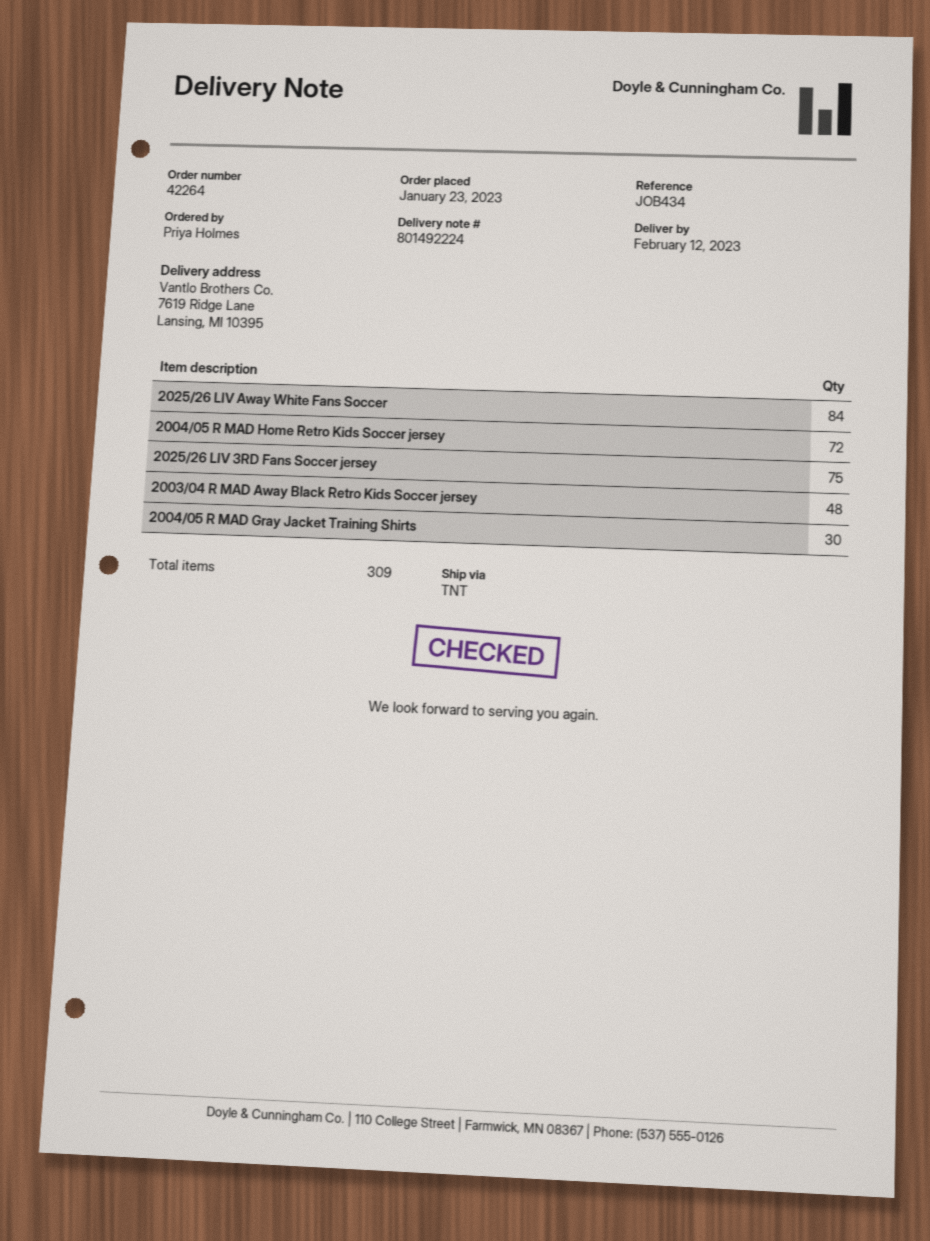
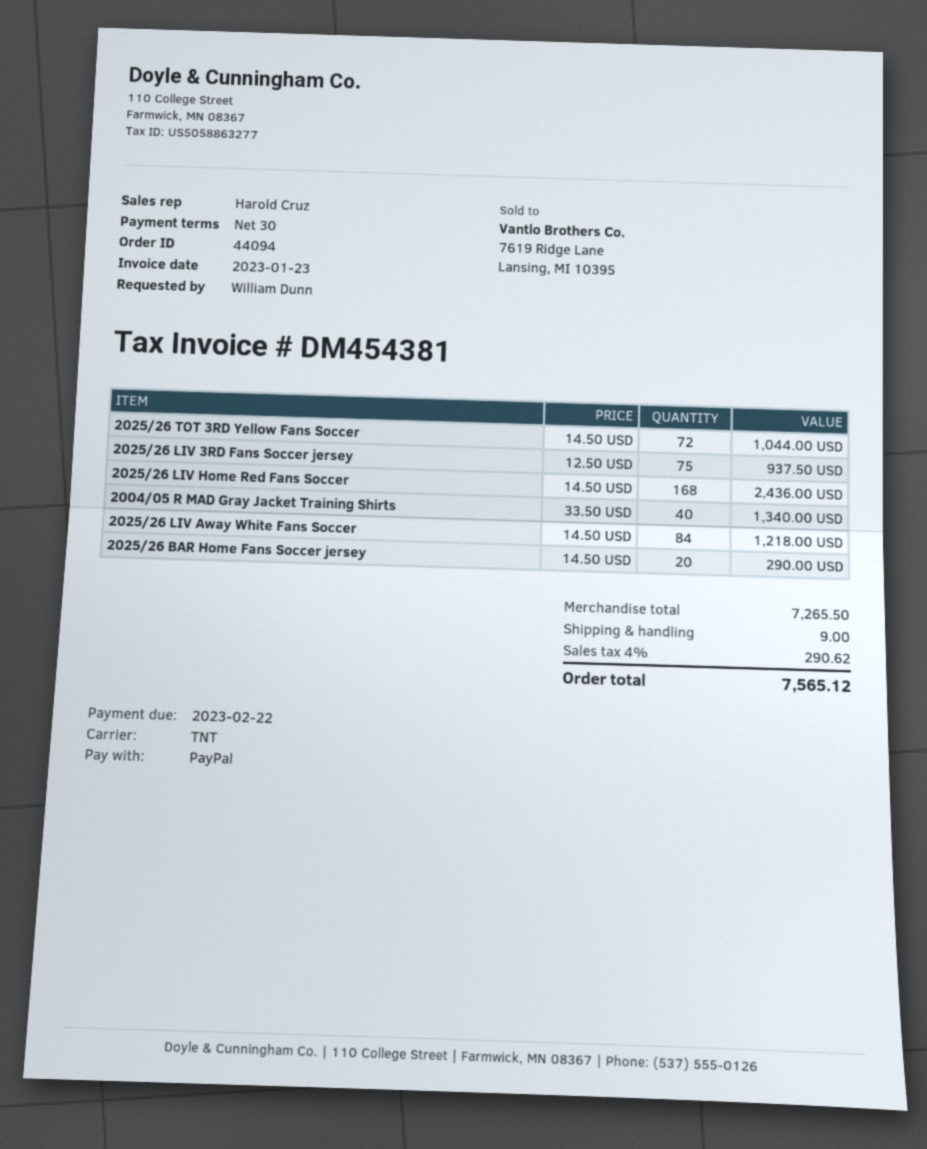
order number: 42264 -> 44094
ordered by: Priya Holmes -> William Dunn
2004/05 R MAD Home Retro Kids Soccer jersey: 72 -> none
2003/04 R MAD Away Black Retro Kids Soccer jersey: 48 -> none
2004/05 R MAD Gray Jacket Training Shirts: 30 -> 40
2025/26 TOT 3RD Yellow Fans Soccer: none -> 72
2025/26 LIV Home Red Fans Soccer: none -> 168
2025/26 BAR Home Fans Soccer jersey: none -> 20

